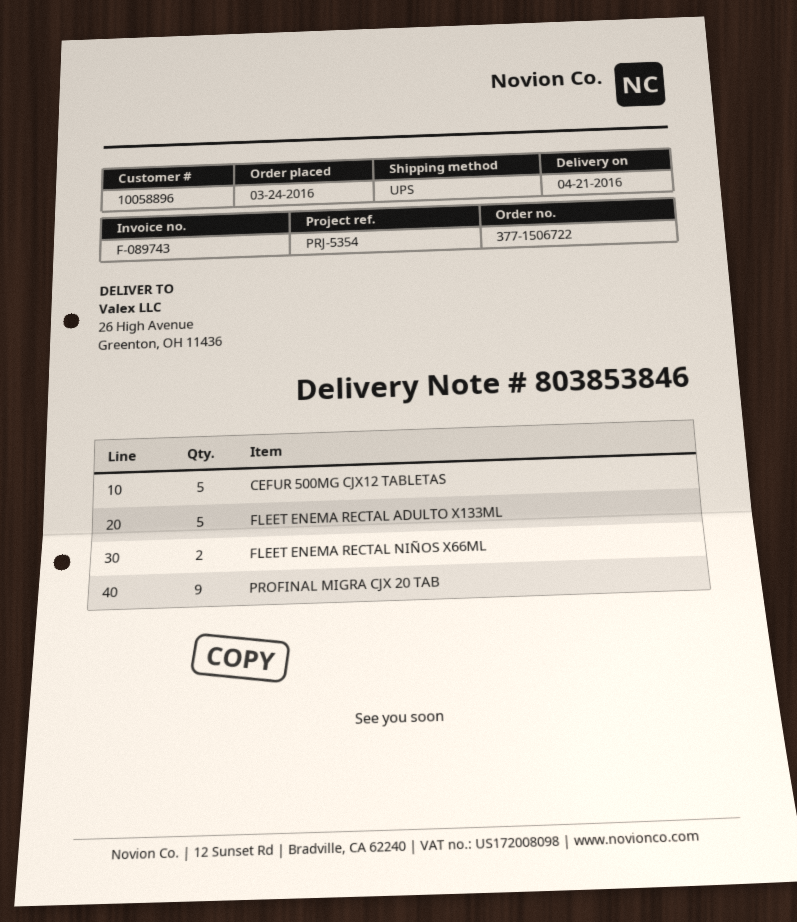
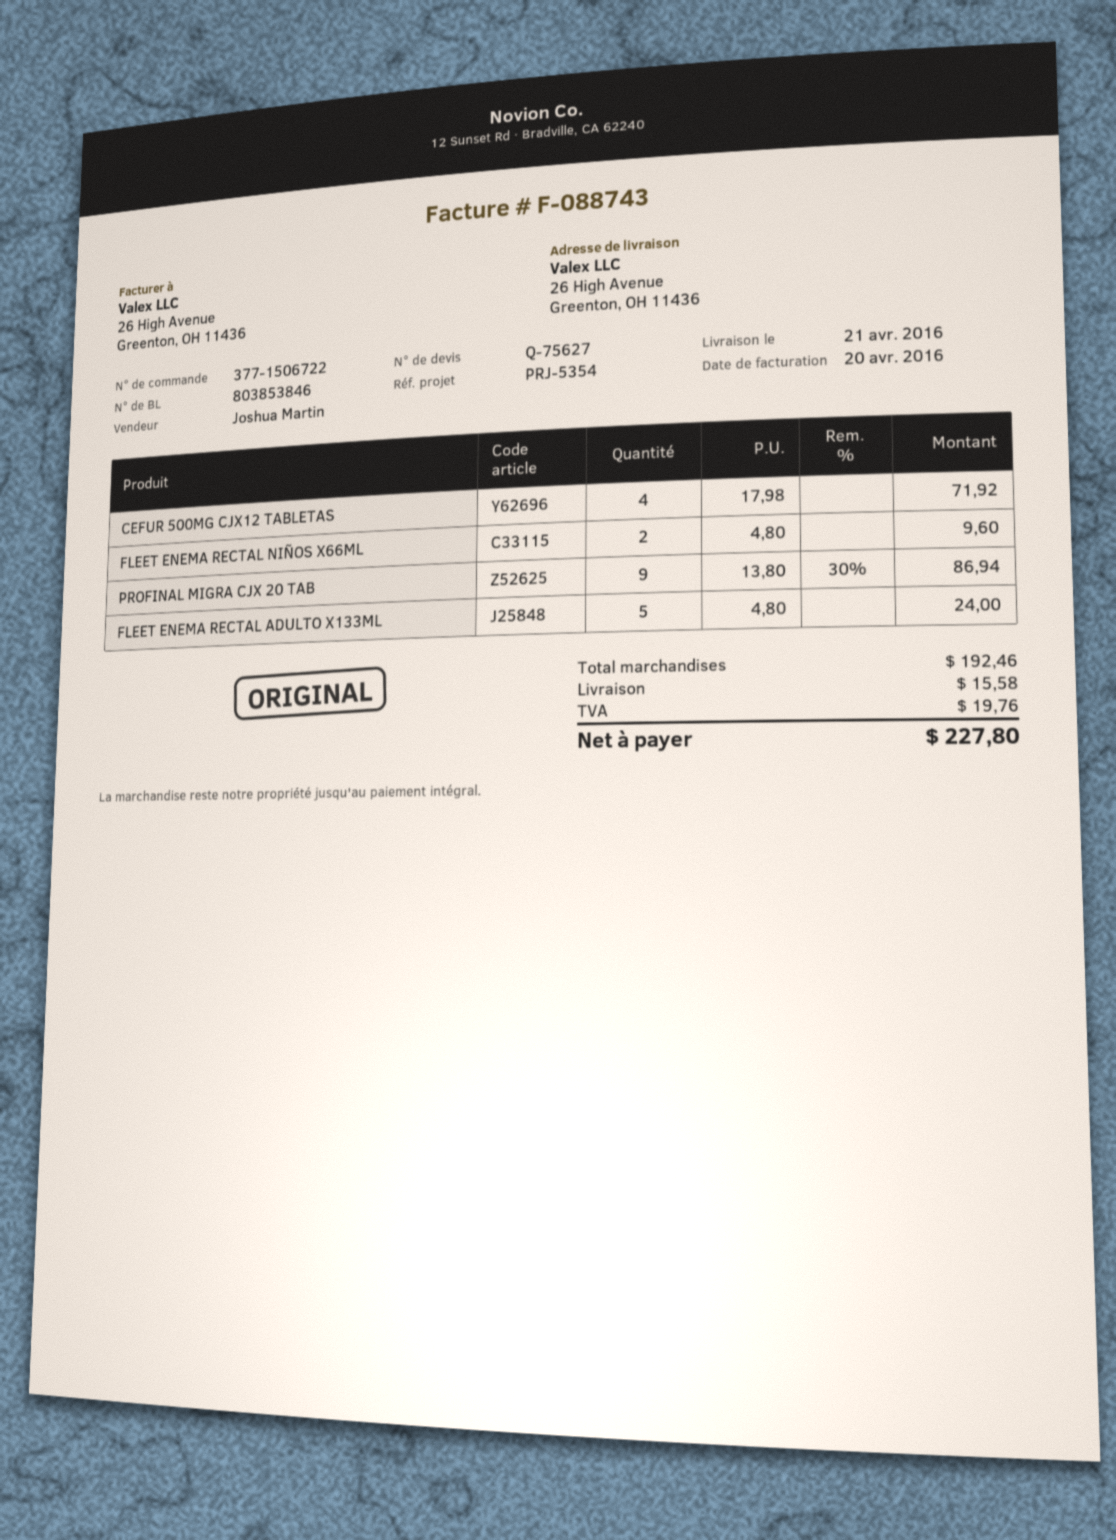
invoice number: F-089743 -> F-088743
CEFUR 500MG CJX12 TABLETAS: 5 -> 4

